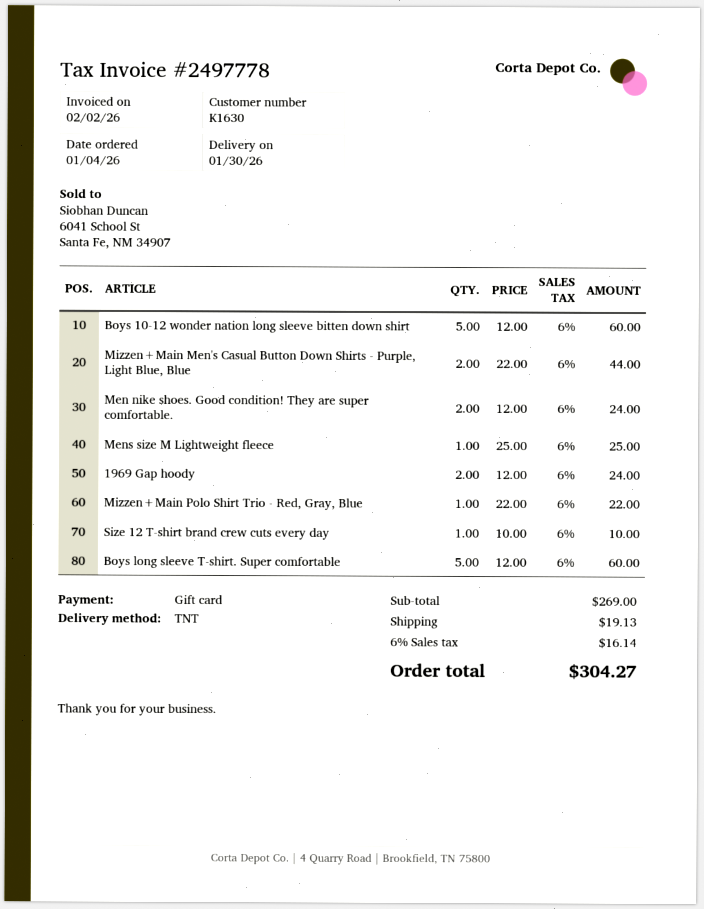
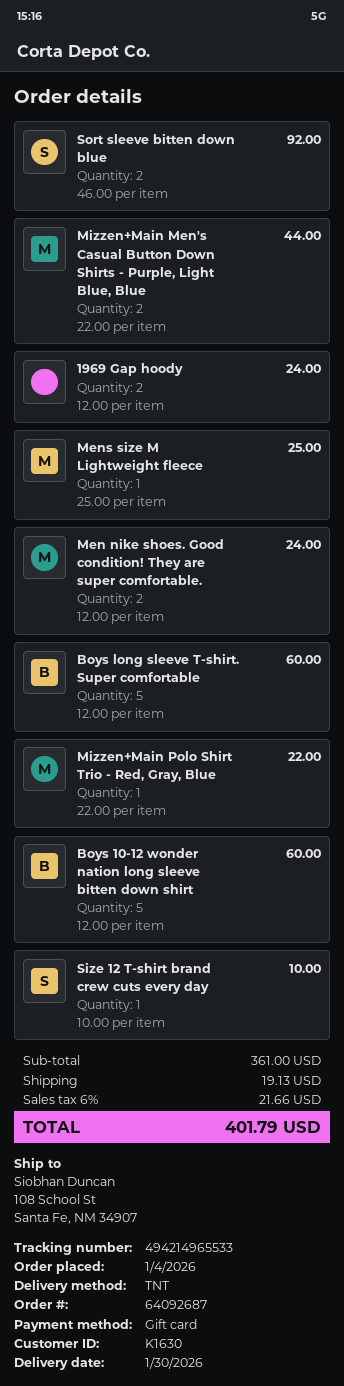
Sort sleeve bitten down blue: none -> 2 x 46.00 = 92.00
subtotal: 269.00 -> 361.00
tax: 6% = 16.14 -> 6% = 21.66
total: 304.27 -> 401.79

